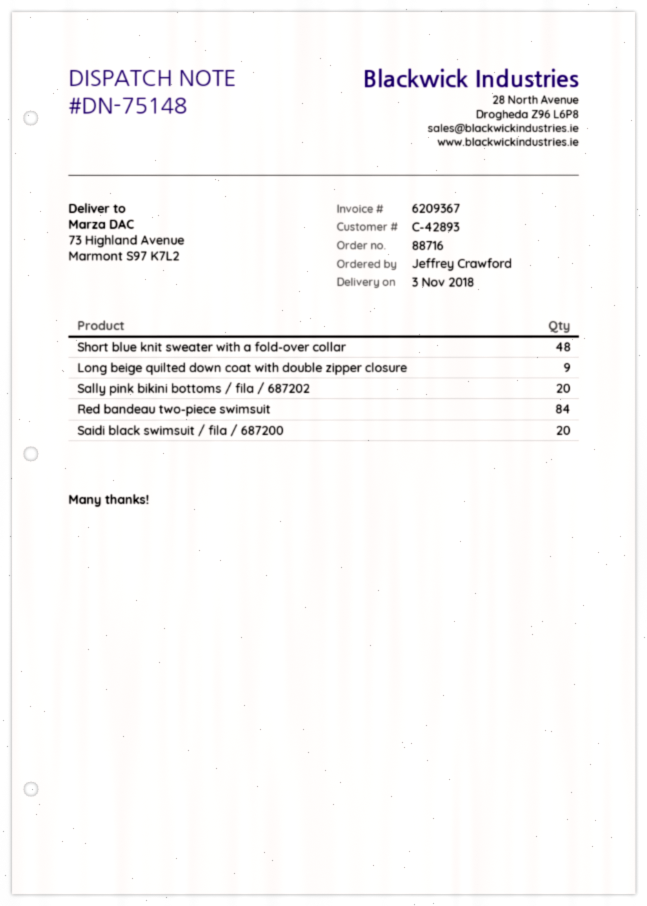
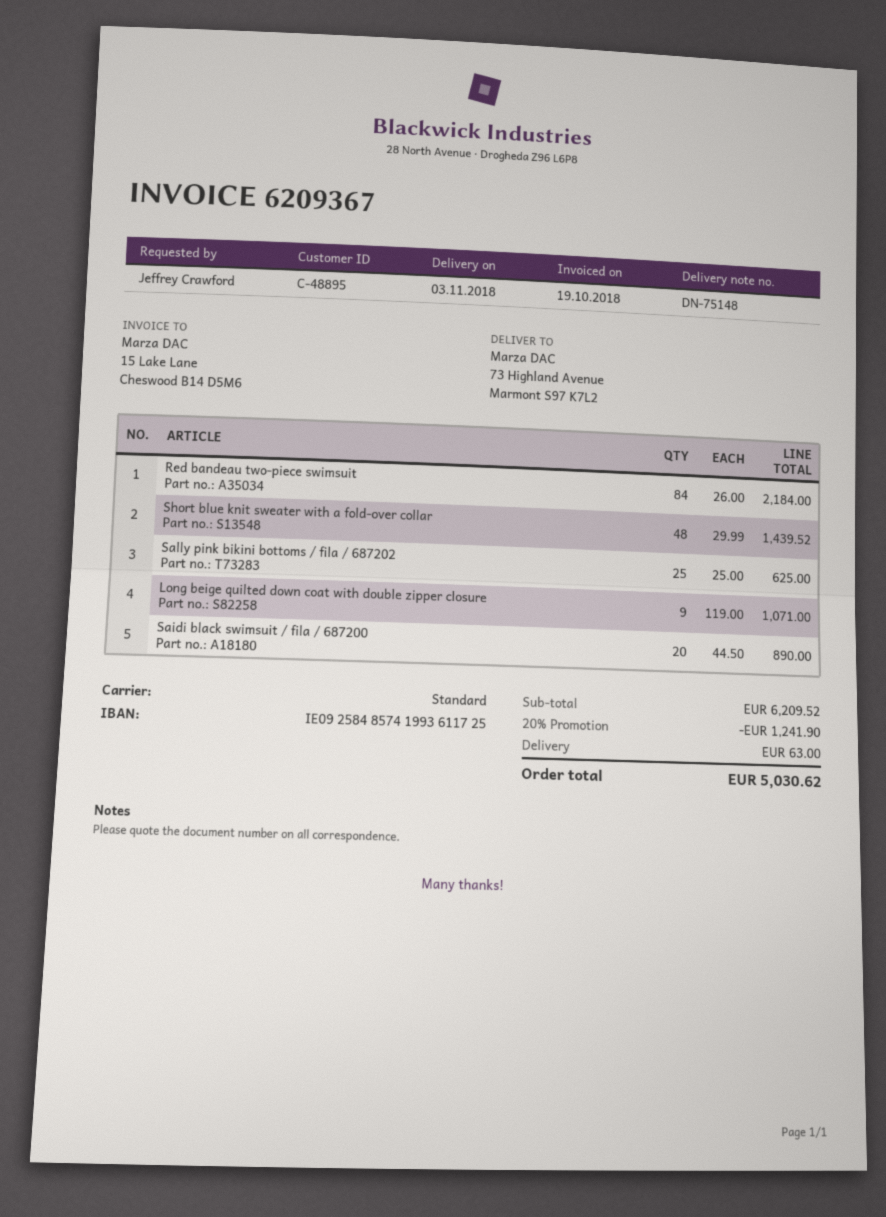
customer number: C-42893 -> C-48895
Sally pink bikini bottoms / fila / 687202: 20 -> 25

